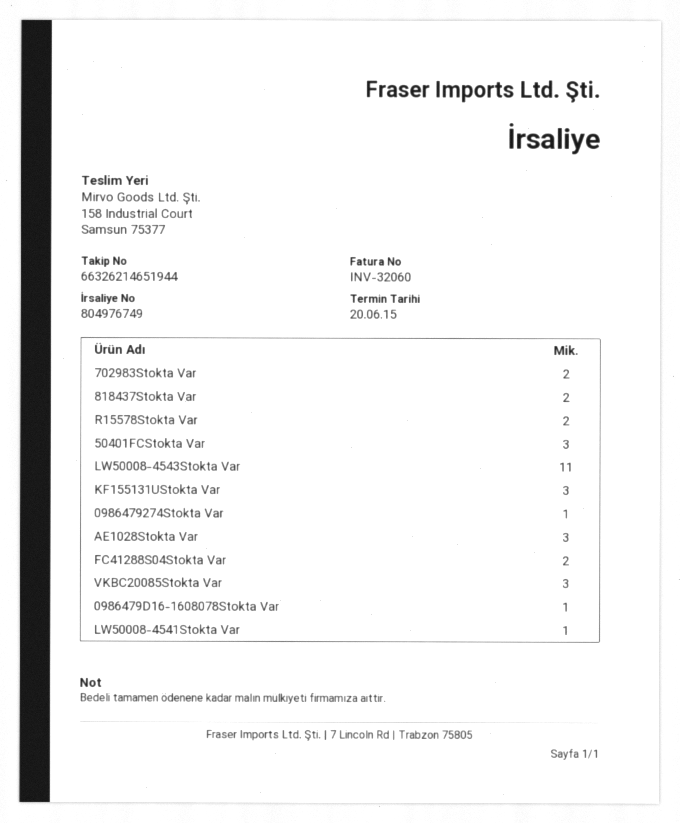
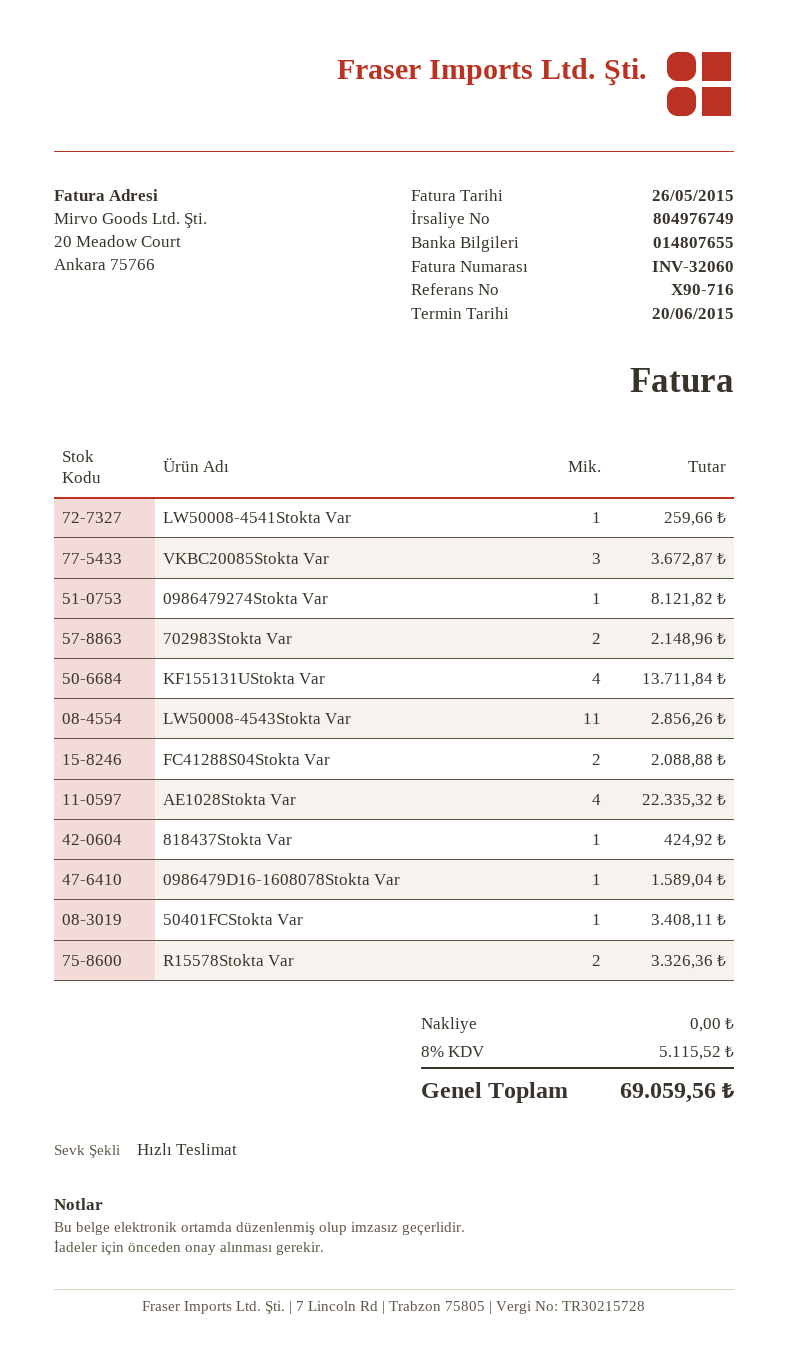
818437Stokta Var: 2 -> 1
50401FCStokta Var: 3 -> 1
KF155131UStokta Var: 3 -> 4
AE1028Stokta Var: 3 -> 4

